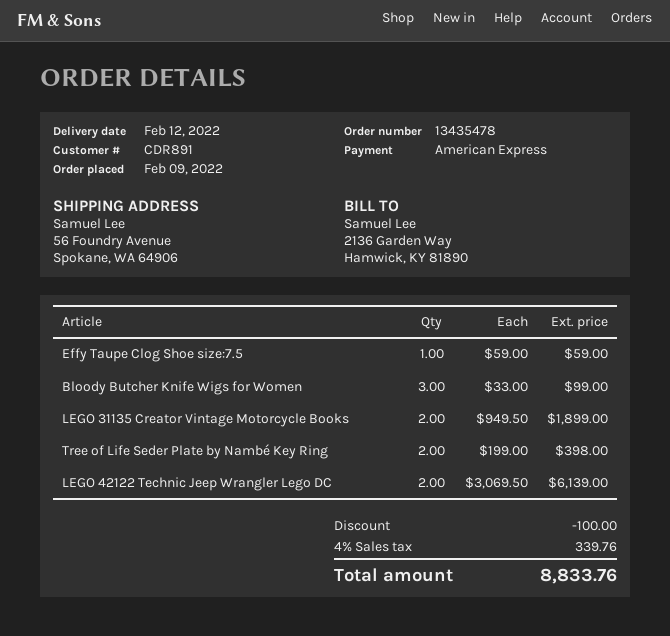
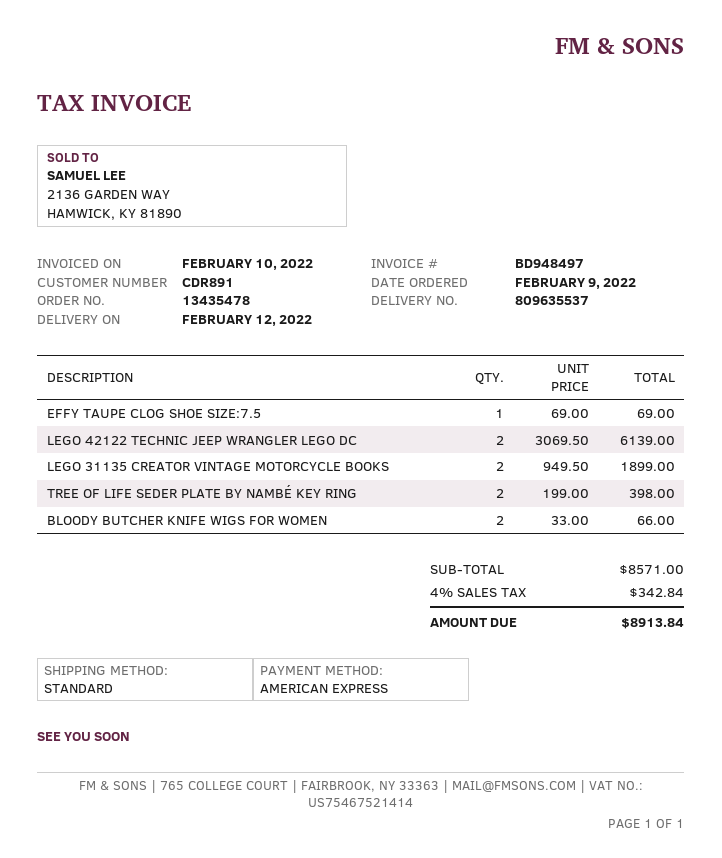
Effy Taupe Clog Shoe size:7.5: 1 x 59.00 = 59.00 -> 1 x 69.00 = 69.00
Bloody Butcher Knife Wigs for Women: 3 x 33.00 = 99.00 -> 2 x 33.00 = 66.00
discount: 100.00 -> none
tax: 4% = 339.76 -> 4% = 342.84
total: 8833.76 -> 8913.84

